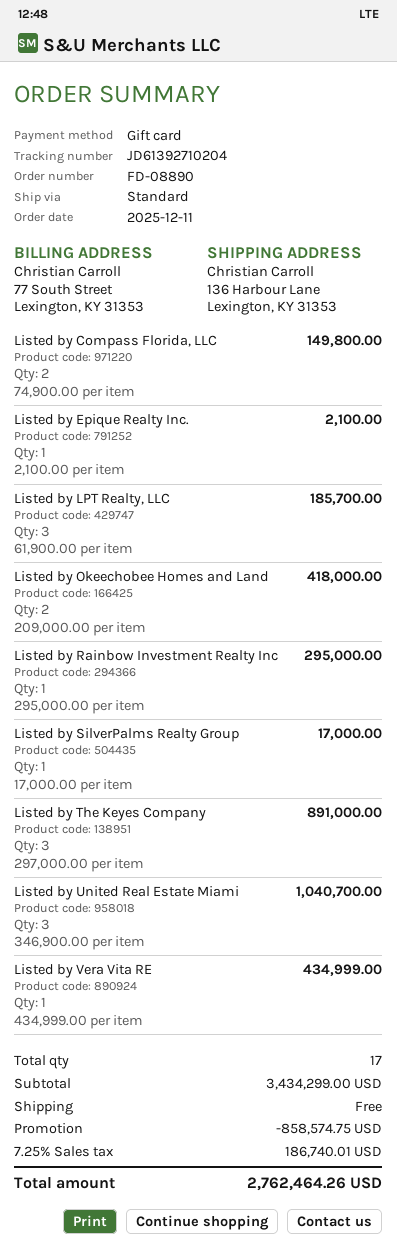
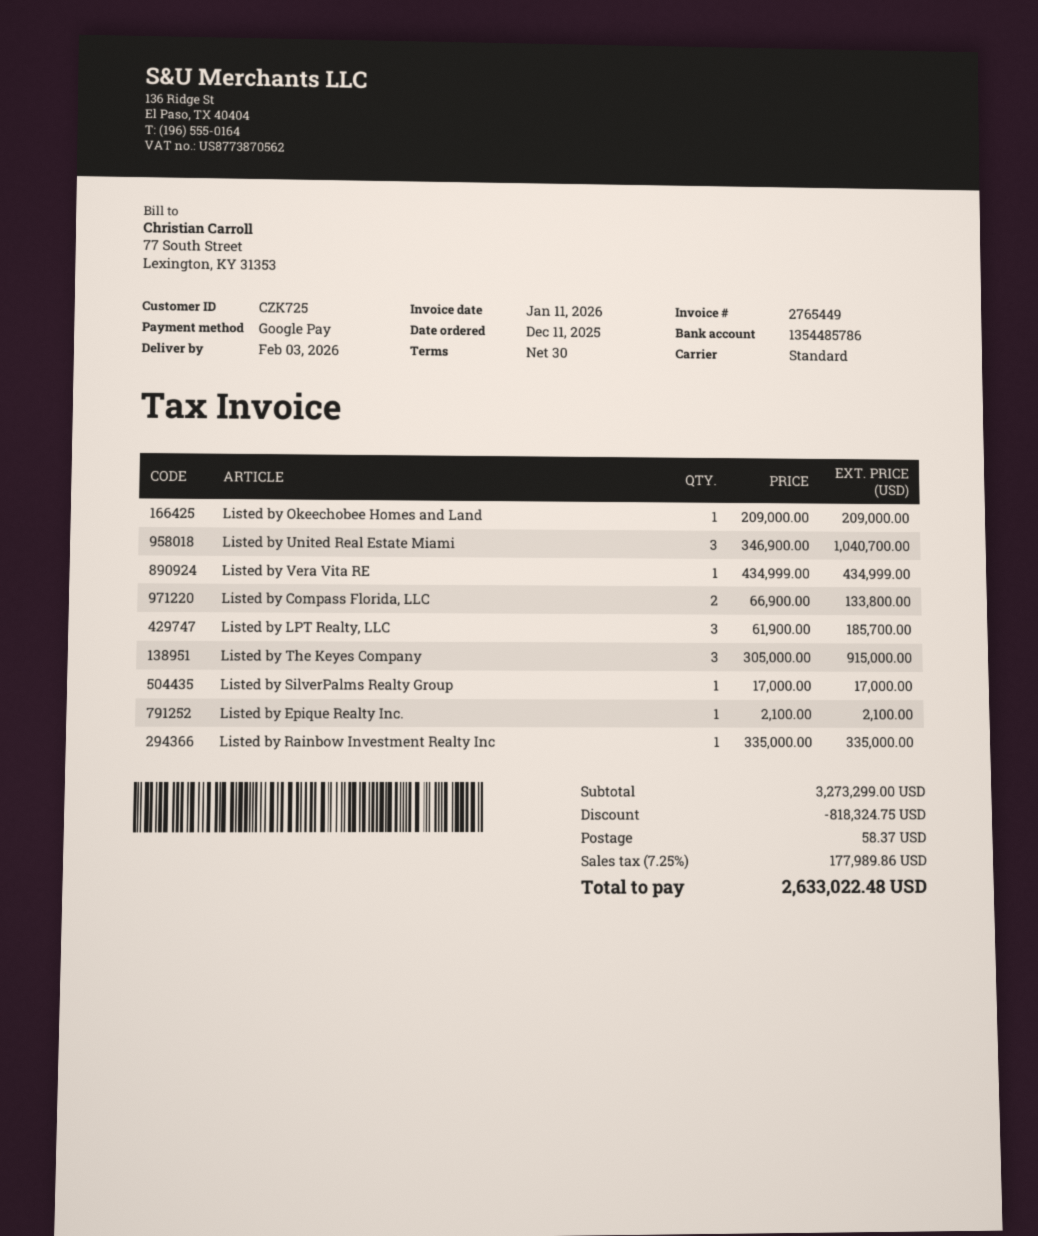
payment method: gift card -> Google Pay
Listed by Compass Florida, LLC: 2 x 74900.00 = 149800.00 -> 2 x 66900.00 = 133800.00
Listed by Okeechobee Homes and Land: 2 x 209000.00 = 418000.00 -> 1 x 209000.00 = 209000.00
Listed by Rainbow Investment Realty Inc: 1 x 295000.00 = 295000.00 -> 1 x 335000.00 = 335000.00
Listed by The Keyes Company: 3 x 297000.00 = 891000.00 -> 3 x 305000.00 = 915000.00
subtotal: 3434299.00 -> 3273299.00
discount: 858574.75 -> 818324.75
shipping: 0.00 -> 58.37
tax: 7.25% = 186740.01 -> 7.25% = 177989.86
total: 2762464.26 -> 2633022.48

